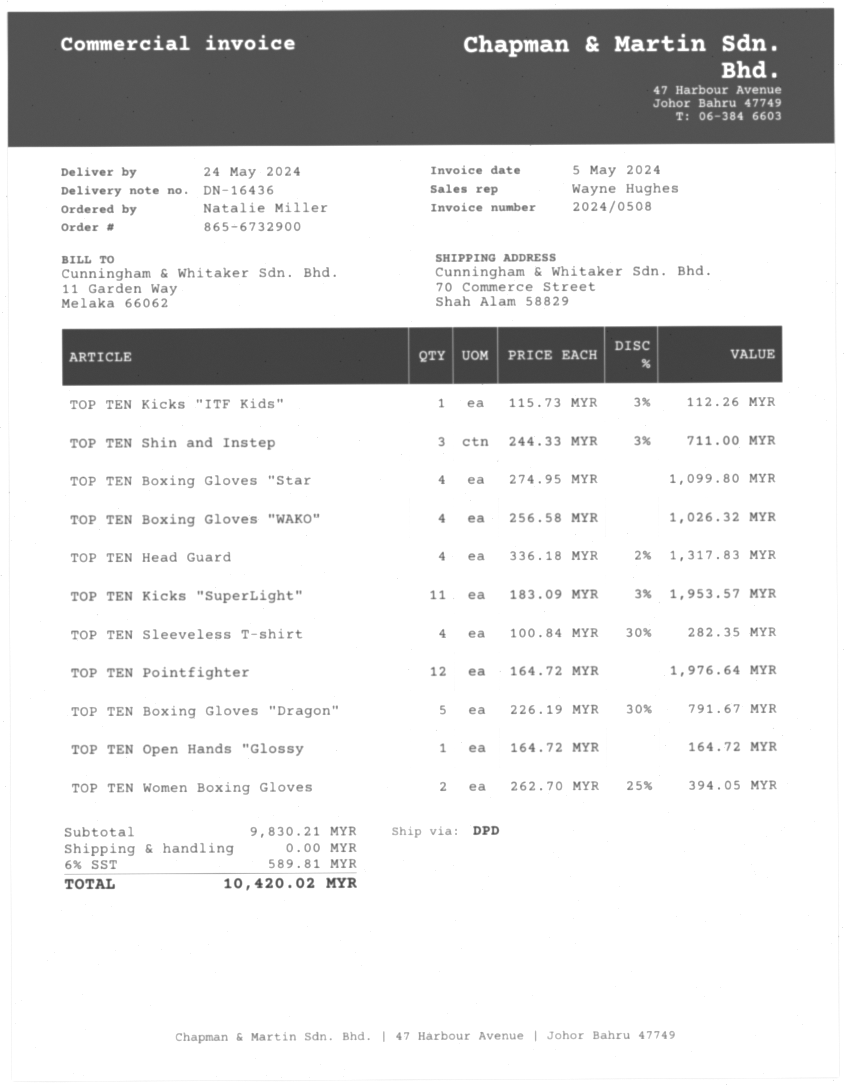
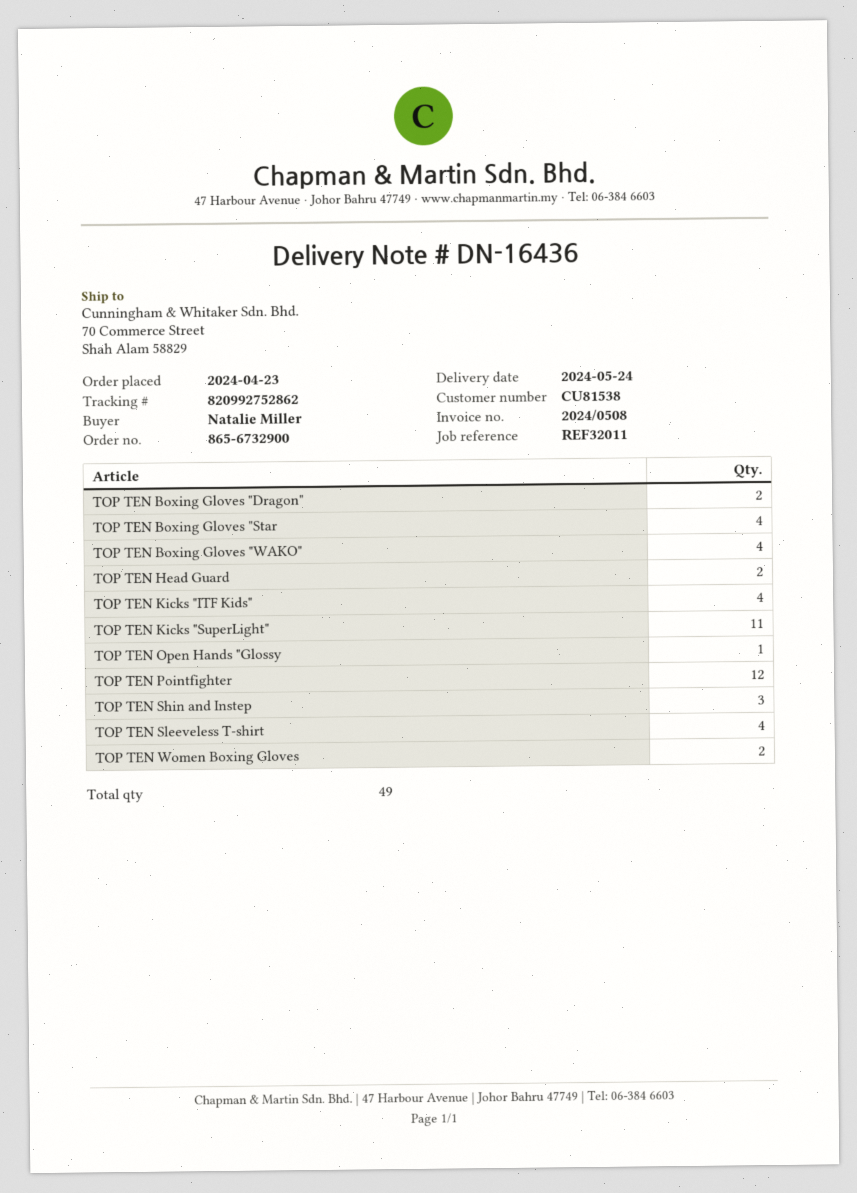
TOP TEN Kicks "ITF Kids": 1 -> 4
TOP TEN Head Guard: 4 -> 2
TOP TEN Boxing Gloves "Dragon": 5 -> 2

